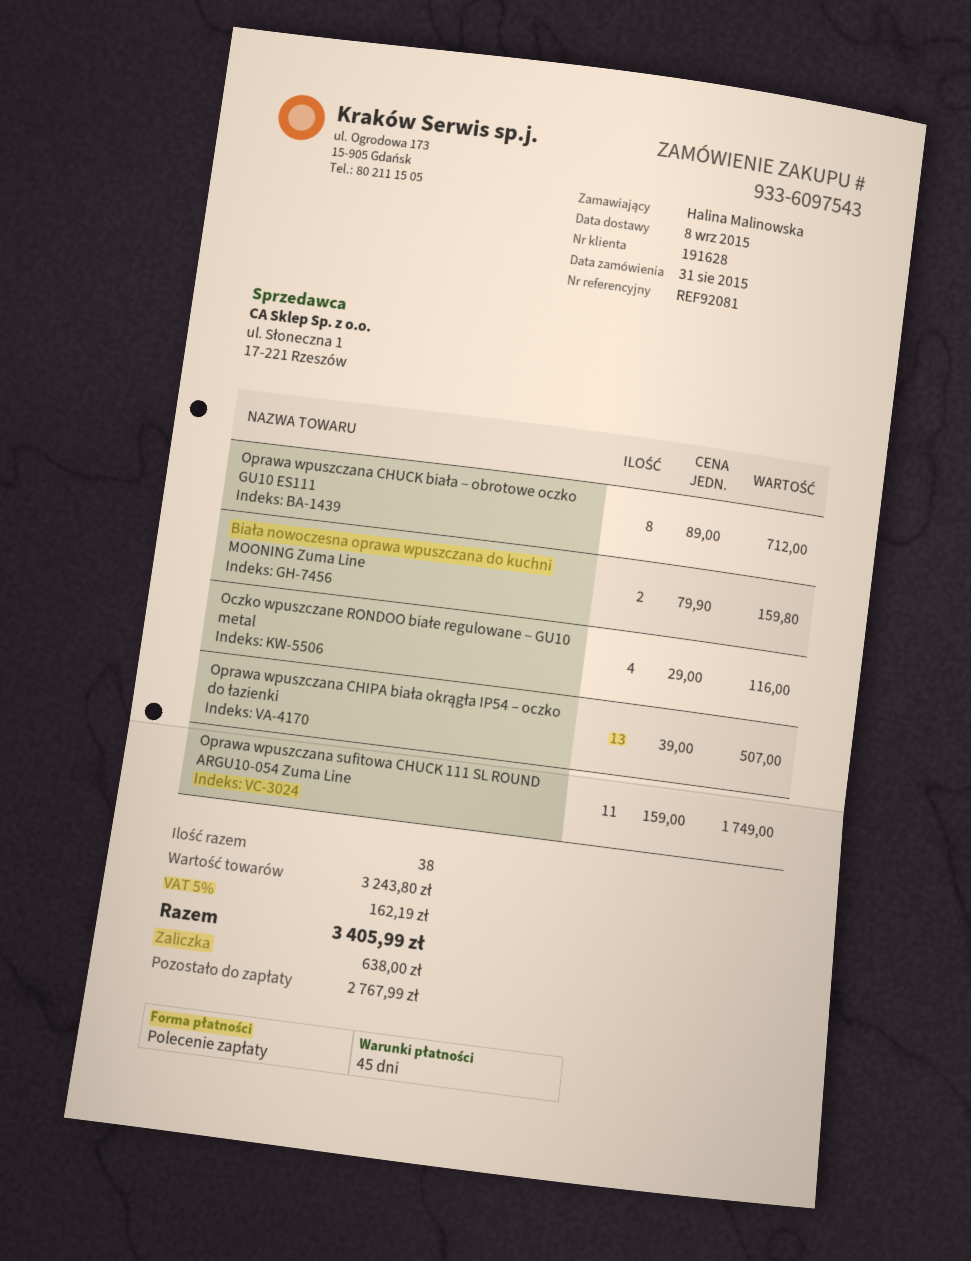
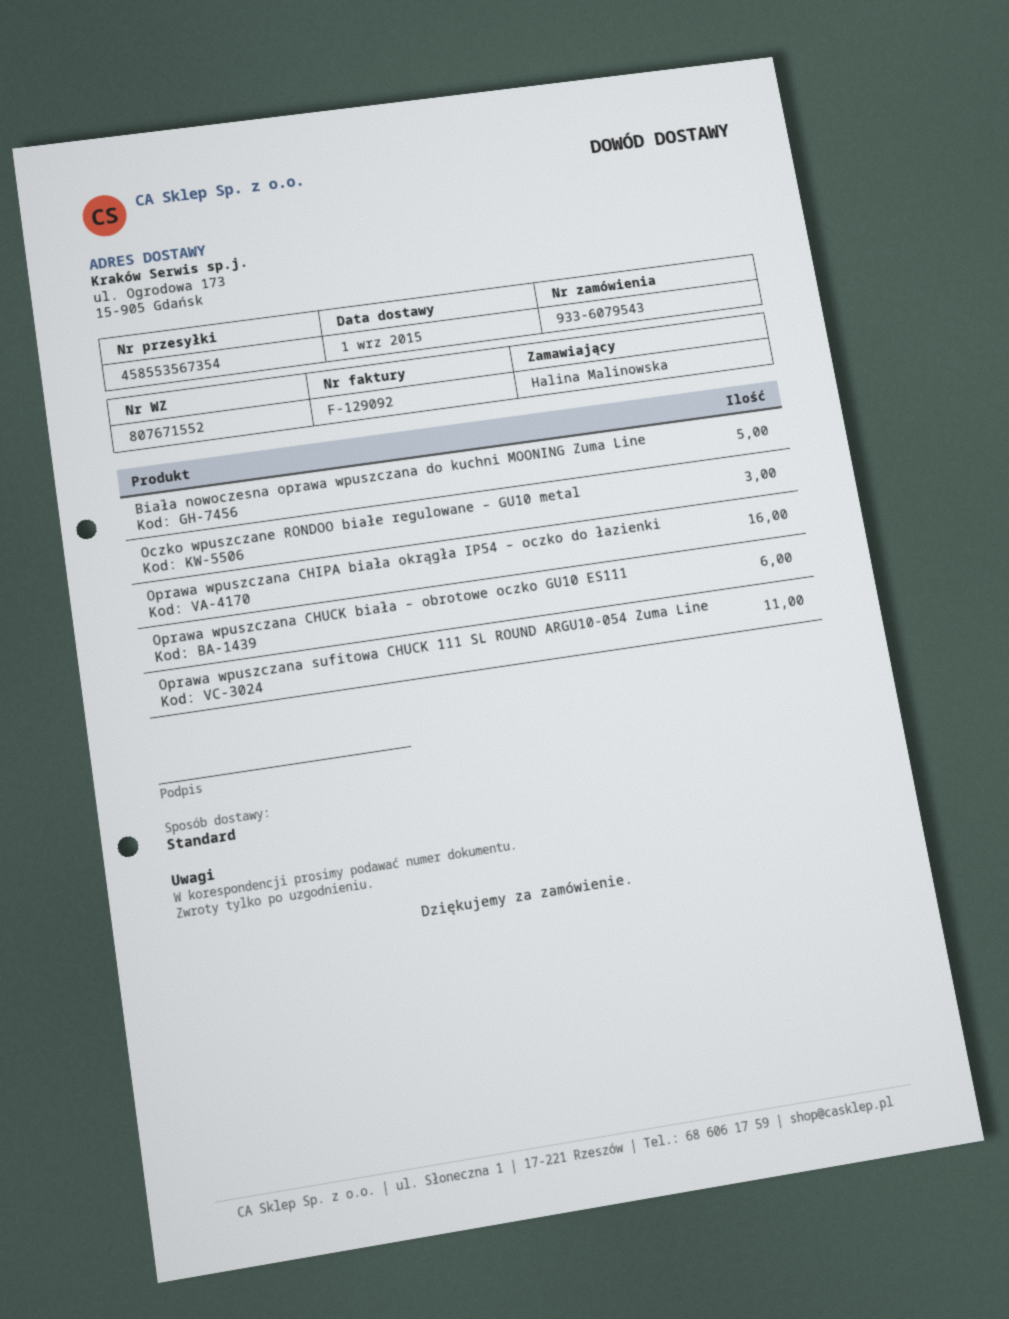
order number: 933-6097543 -> 933-6079543
delivery date: 2015-09-08 -> 2015-09-01
Oprawa wpuszczana CHUCK biała – obrotowe oczko GU10 ES111: 8 -> 6
Biała nowoczesna oprawa wpuszczana do kuchni MOONING Zuma Line: 2 -> 5
Oczko wpuszczane RONDOO białe regulowane – GU10 metal: 4 -> 3
Oprawa wpuszczana CHIPA biała okrągła IP54 – oczko do łazienki: 13 -> 16

